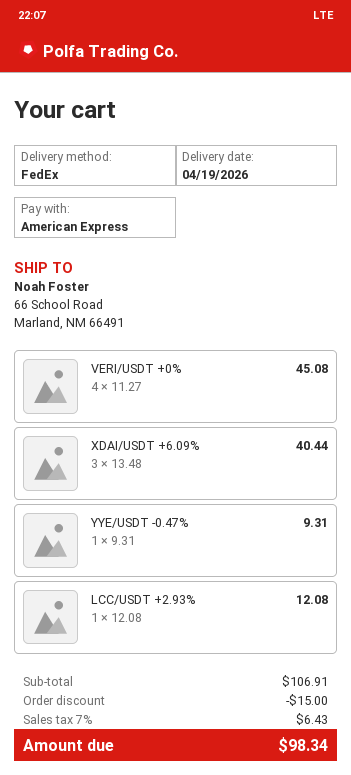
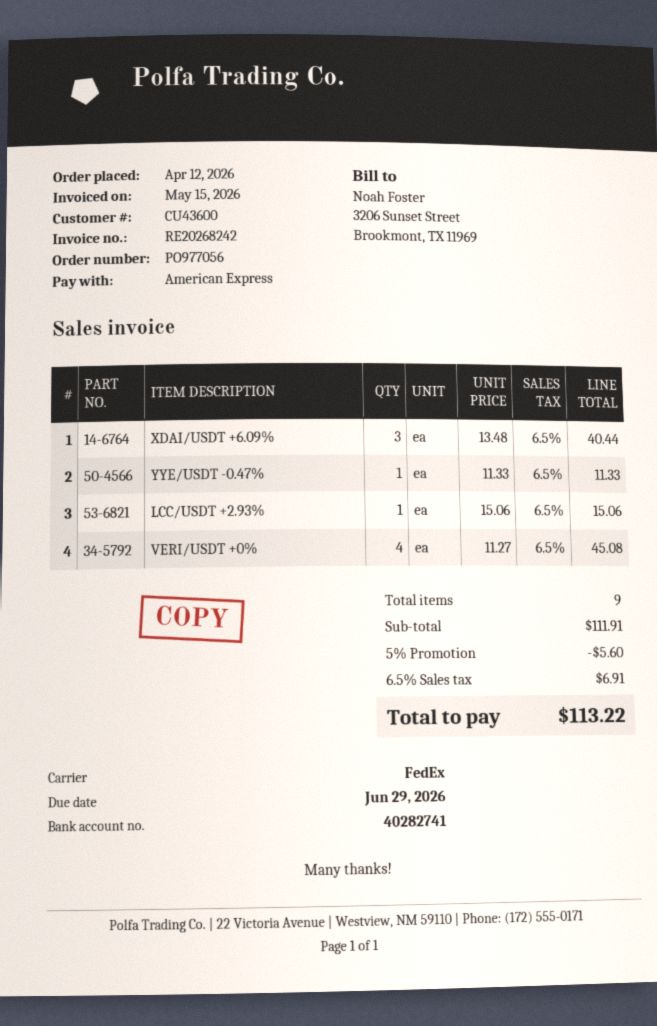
YYE/USDT -0.47%: 1 x 9.31 = 9.31 -> 1 x 11.33 = 11.33
LCC/USDT +2.93%: 1 x 12.08 = 12.08 -> 1 x 15.06 = 15.06
subtotal: 106.91 -> 111.91
discount: 15.00 -> 5.60
tax: 7% = 6.43 -> 6.5% = 6.91
total: 98.34 -> 113.22

